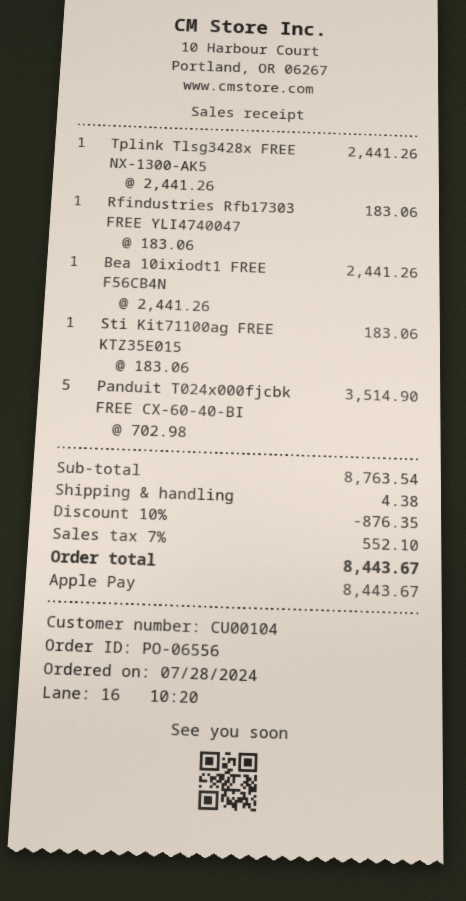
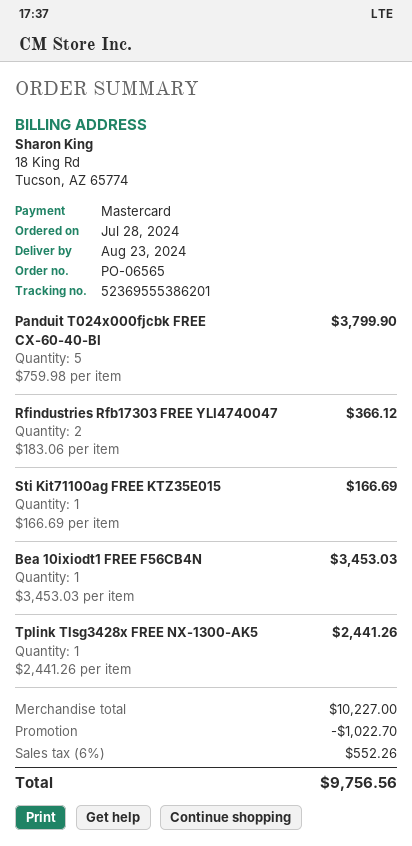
order number: PO-06556 -> PO-06565
payment method: Apple Pay -> Mastercard
Rfindustries Rfb17303 FREE YLI4740047: 1 x 183.06 = 183.06 -> 2 x 183.06 = 366.12
Bea 10ixiodt1 FREE F56CB4N: 1 x 2441.26 = 2441.26 -> 1 x 3453.03 = 3453.03
Sti Kit71100ag FREE KTZ35E015: 1 x 183.06 = 183.06 -> 1 x 166.69 = 166.69
Panduit T024x000fjcbk FREE CX-60-40-BI: 5 x 702.98 = 3514.90 -> 5 x 759.98 = 3799.90
subtotal: 8763.54 -> 10227.00
discount: 876.35 -> 1022.70
shipping: 4.38 -> none
tax: 7% = 552.10 -> 6% = 552.26
total: 8443.67 -> 9756.56

